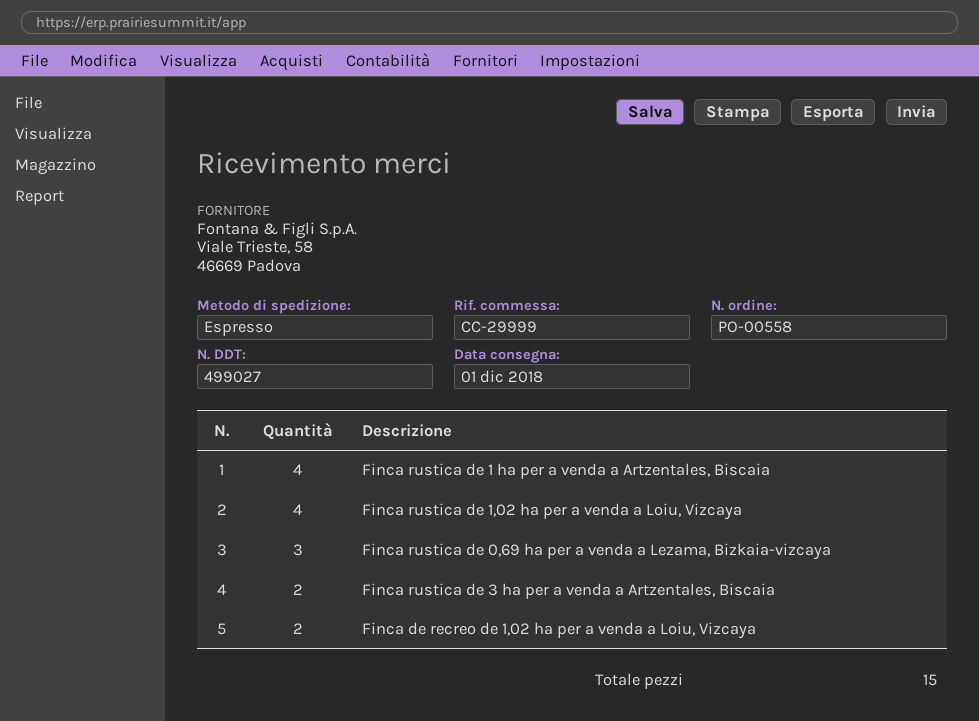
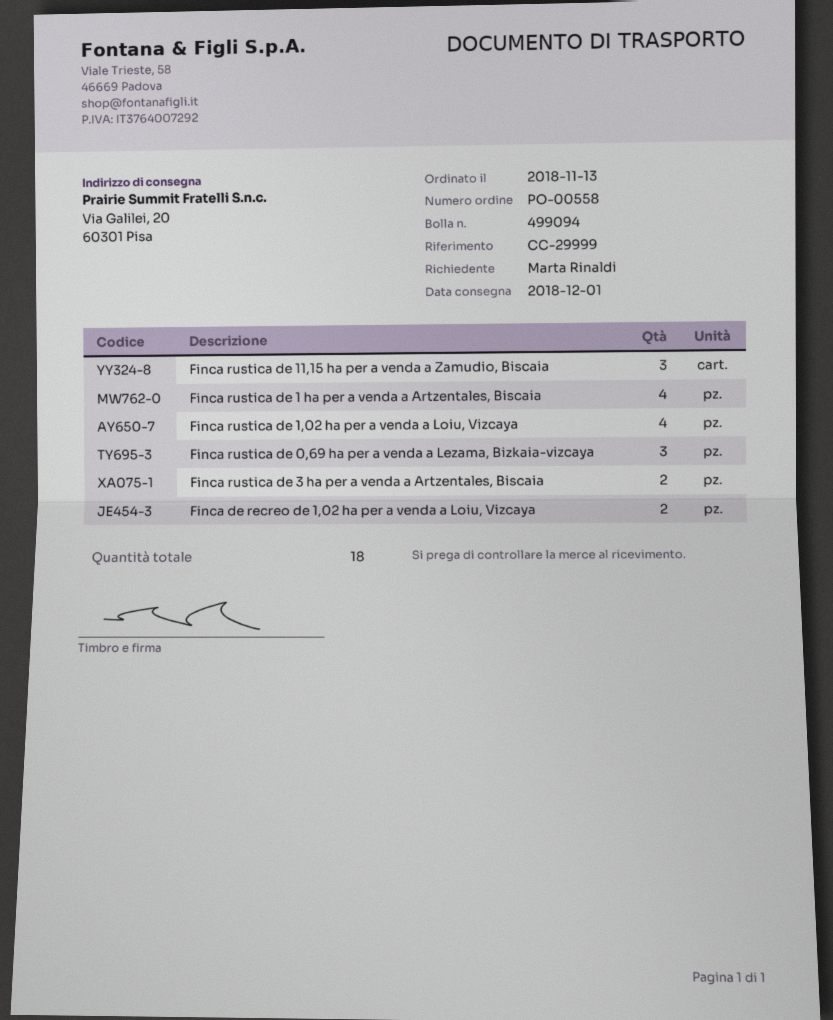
delivery note number: 499027 -> 499094
Finca rustica de 11,15 ha per a venda a Zamudio, Biscaia: none -> 3
total quantity: 15 -> 18

